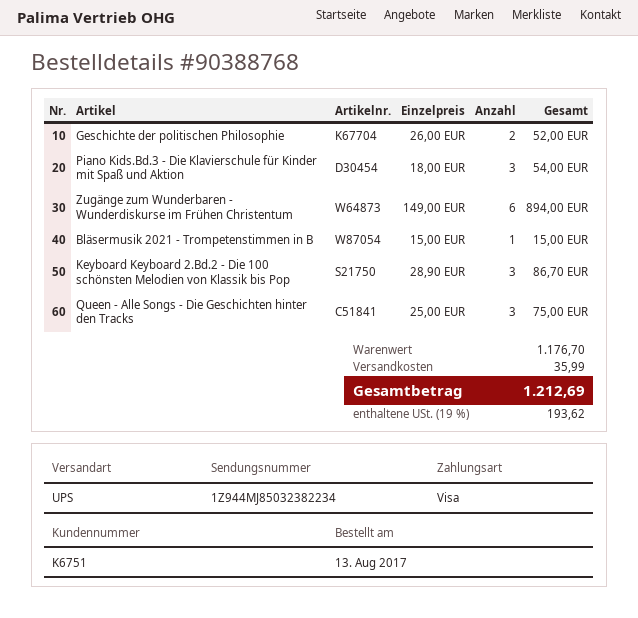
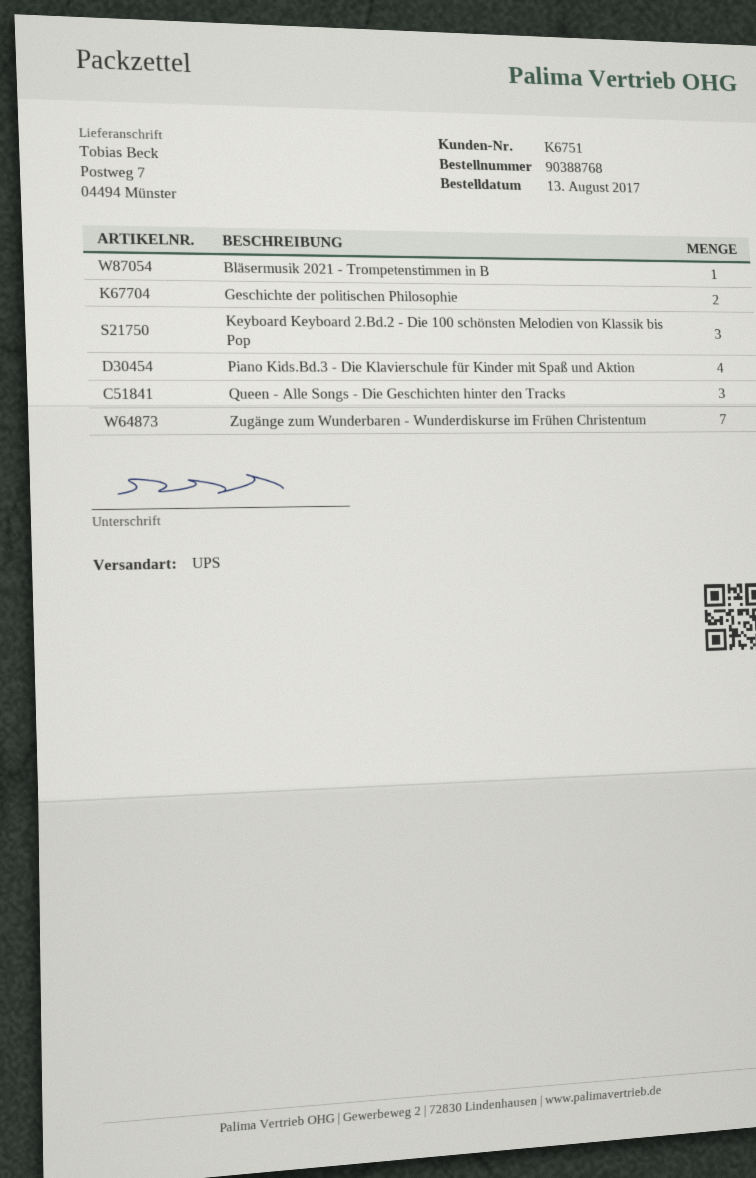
Piano Kids.Bd.3 - Die Klavierschule für Kinder mit Spaß und Aktion: 3 -> 4
Zugänge zum Wunderbaren - Wunderdiskurse im Frühen Christentum: 6 -> 7

